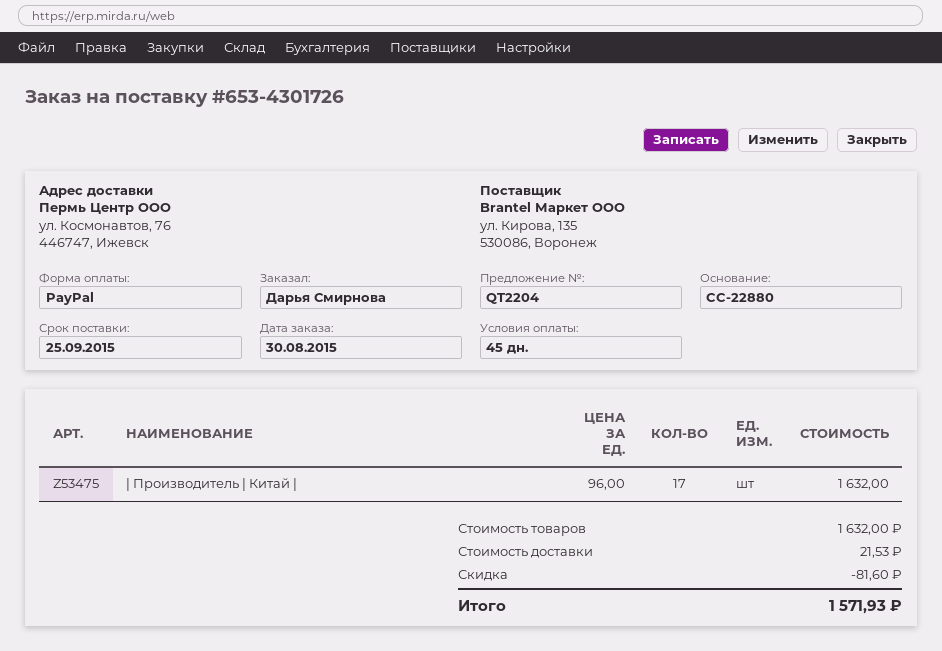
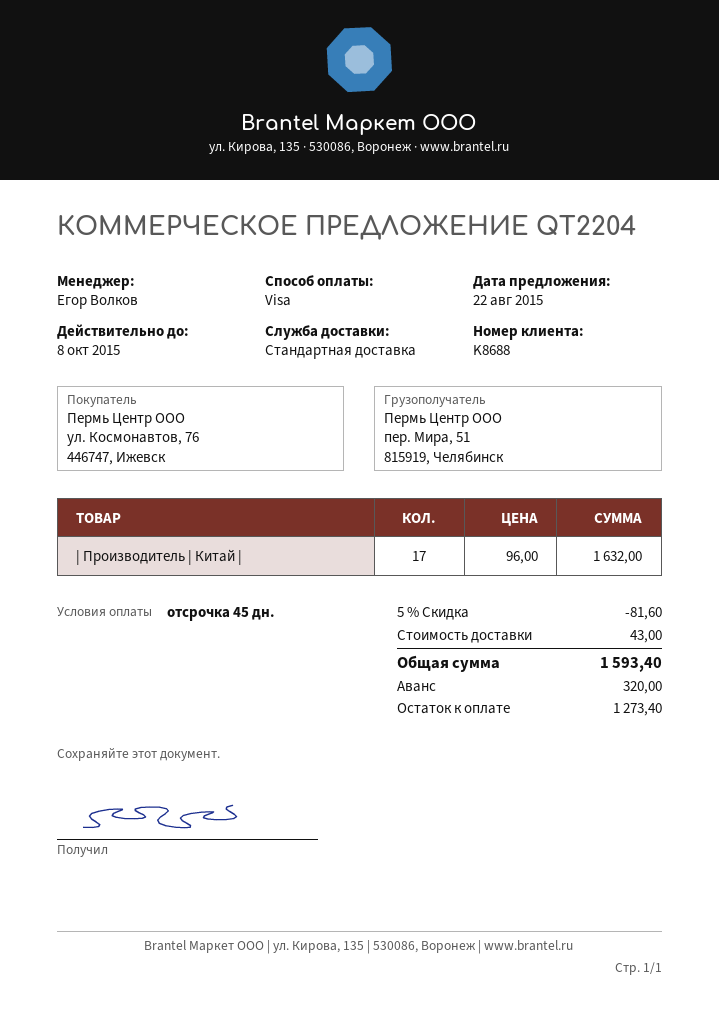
payment method: PayPal -> Visa
ship to: ул. Космонавтов, 76, 446747, Ижевск -> пер. Мира, 51, 815919, Челябинск
shipping: 21.53 -> 43.00
total: 1571.93 -> 1593.40

